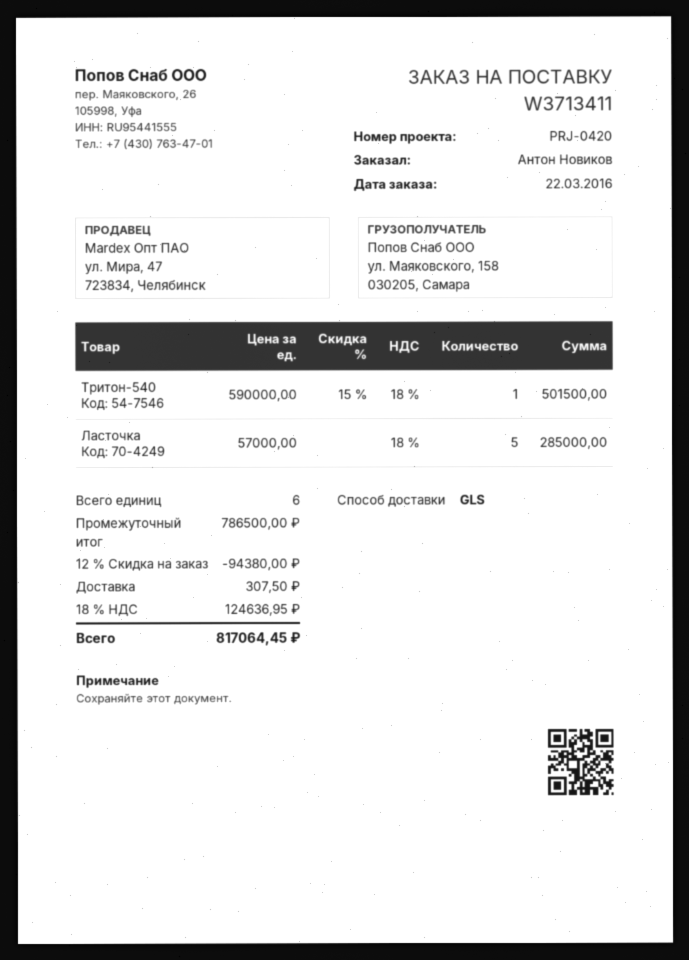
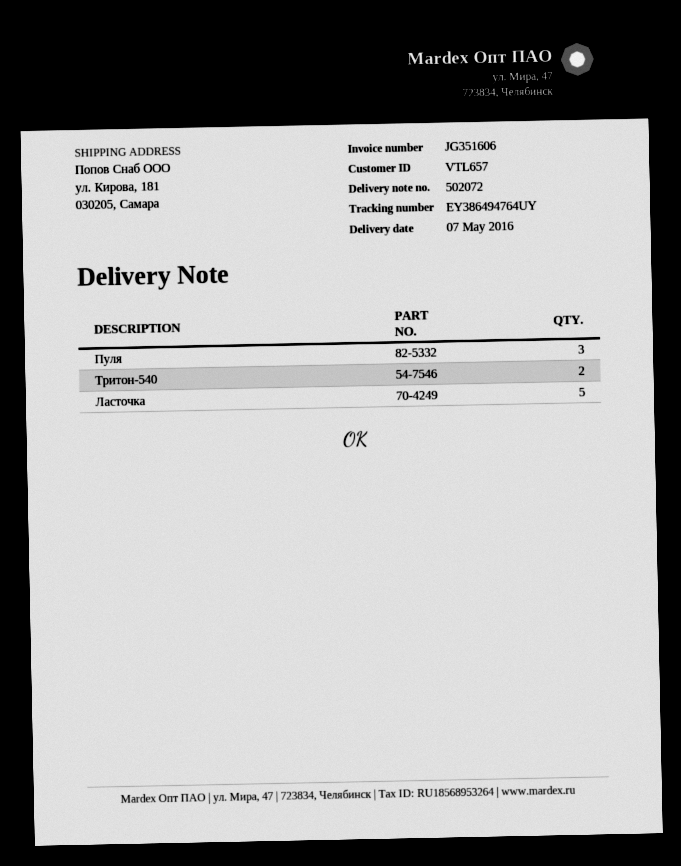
ship to: ул. Маяковского, 158, 030205, Самара -> ул. Кирова, 181, 030205, Самара
Тритон-540: 1 -> 2
Пуля: none -> 3

